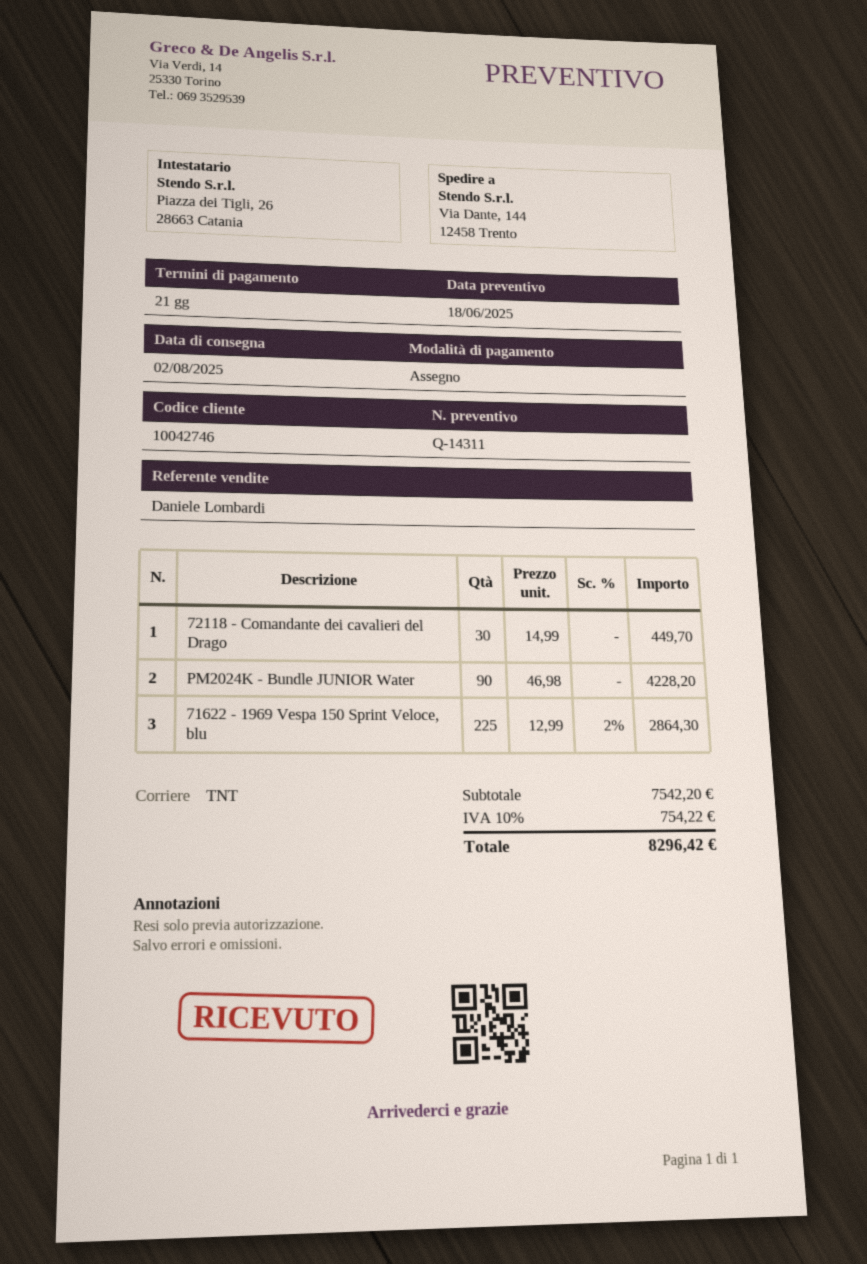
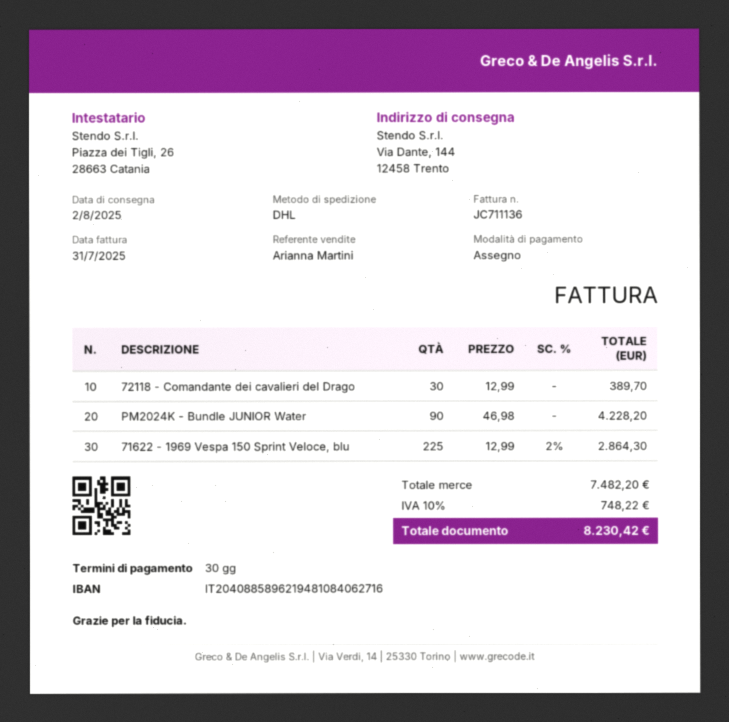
payment terms: 21 days -> 30 days
sales rep: Daniele Lombardi -> Arianna Martini
shipping method: TNT -> DHL
72118 - Comandante dei cavalieri del Drago: 30 x 14.99 = 449.70 -> 30 x 12.99 = 389.70
subtotal: 7542.20 -> 7482.20
tax: 10% = 754.22 -> 10% = 748.22
total: 8296.42 -> 8230.42

